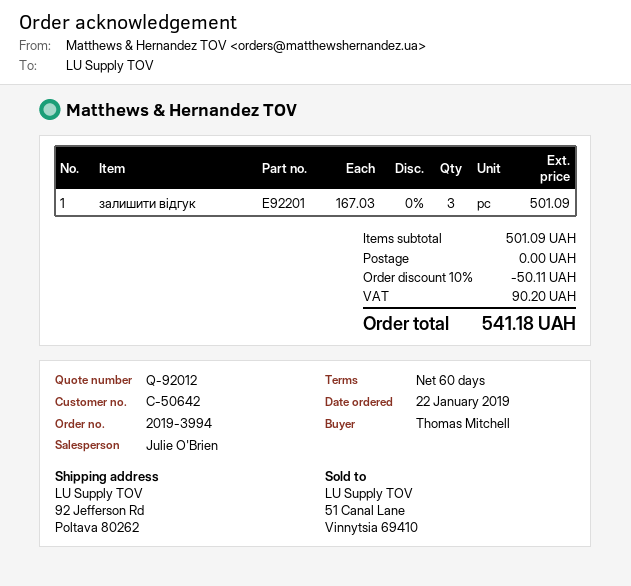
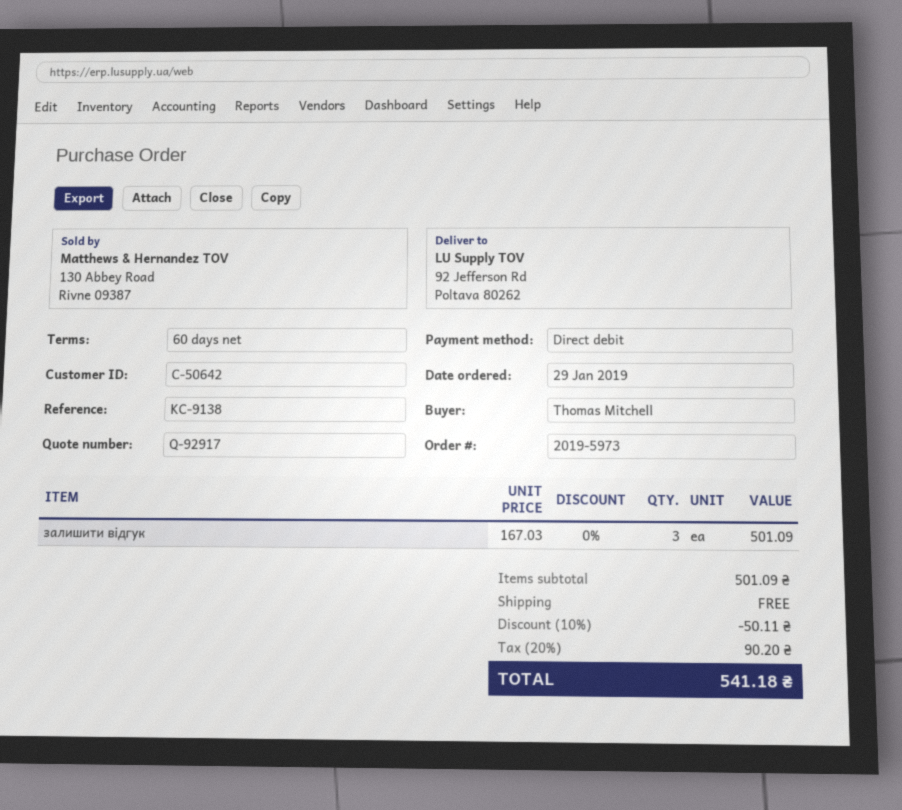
quote number: Q-92012 -> Q-92917
order number: 2019-3994 -> 2019-5973
order date: 2019-01-22 -> 2019-01-29

